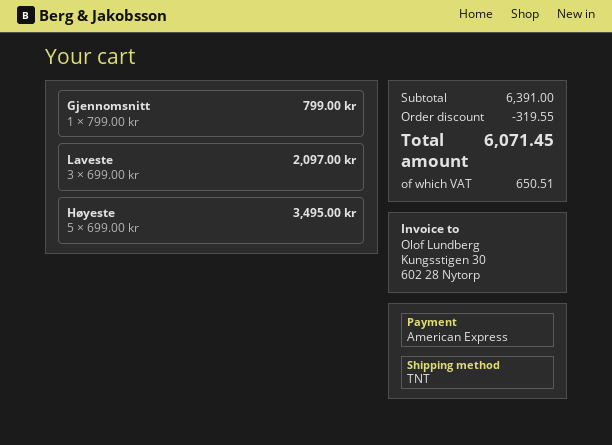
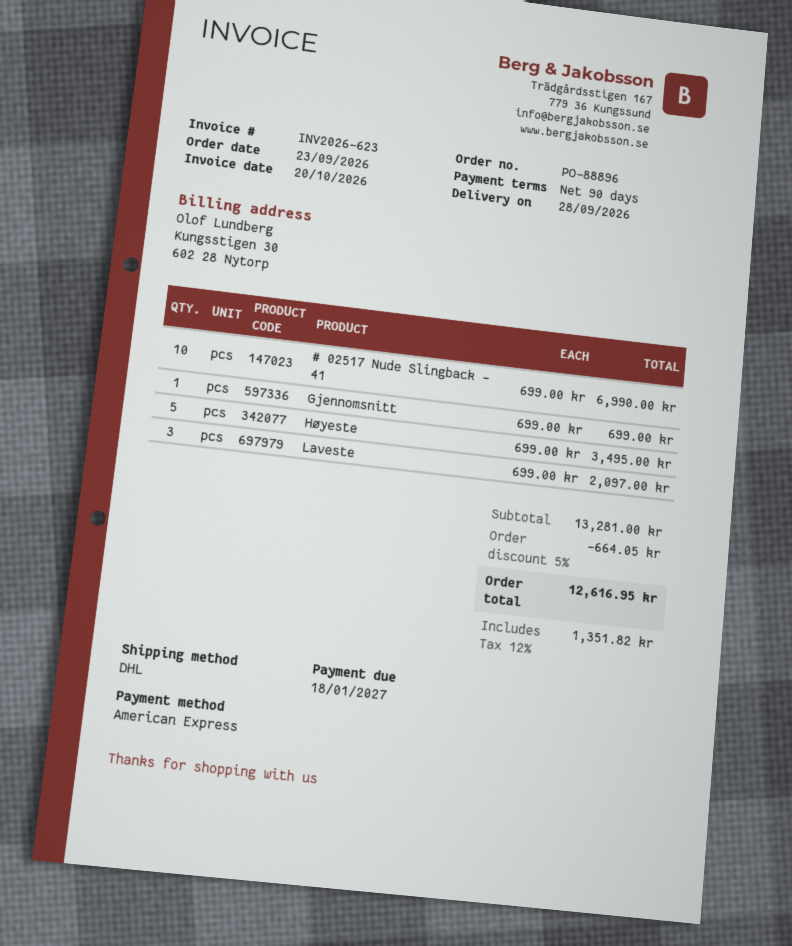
shipping method: TNT -> DHL
Gjennomsnitt: 1 x 799.00 = 799.00 -> 1 x 699.00 = 699.00
# 02517 Nude Slingback - 41: none -> 10 x 699.00 = 6990.00
subtotal: 6391.00 -> 13281.00
discount: 319.55 -> 664.05
tax: 650.51 -> 1351.82
total: 6071.45 -> 12616.95

